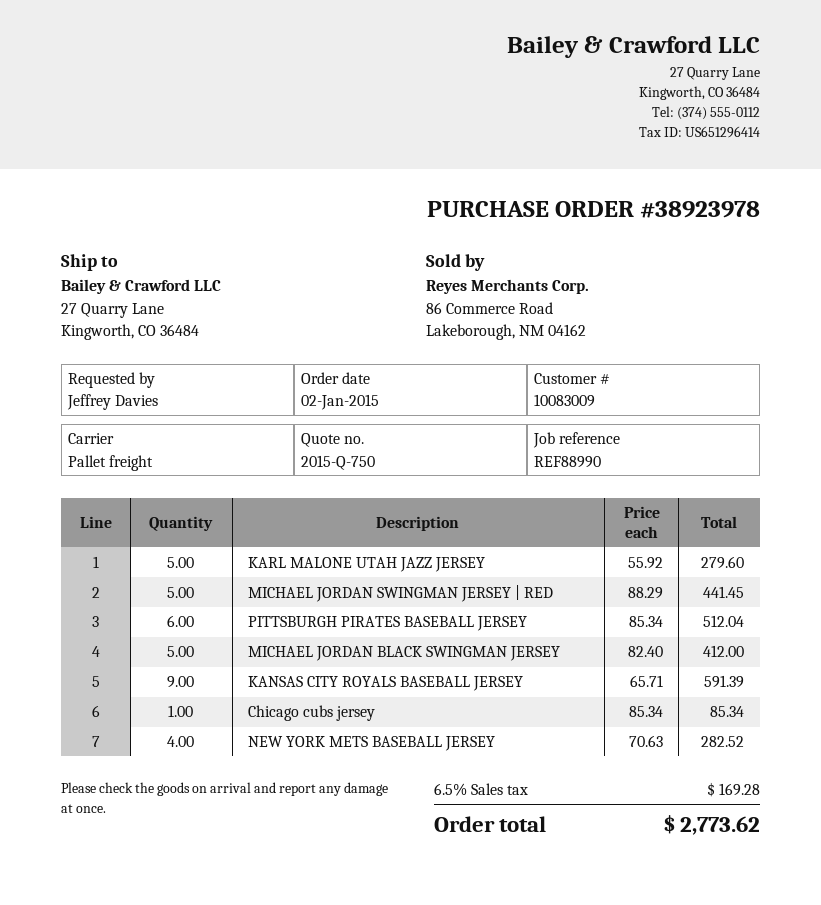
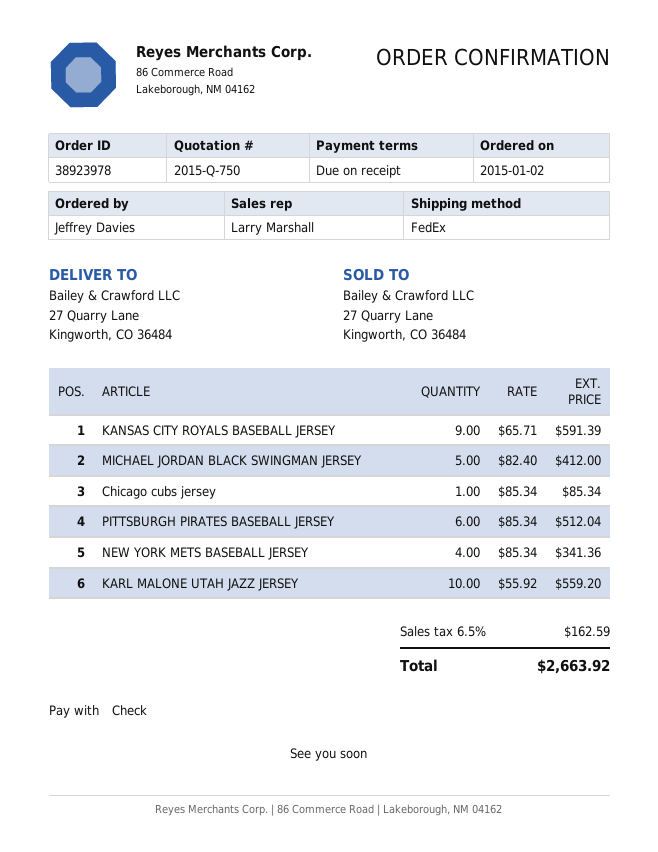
shipping method: pallet freight -> FedEx
KARL MALONE UTAH JAZZ JERSEY: 5 x 55.92 = 279.60 -> 10 x 55.92 = 559.20
MICHAEL JORDAN SWINGMAN JERSEY | RED: 5 x 88.29 = 441.45 -> none
NEW YORK METS BASEBALL JERSEY: 4 x 70.63 = 282.52 -> 4 x 85.34 = 341.36
tax: 6.5% = 169.28 -> 6.5% = 162.59
total: 2773.62 -> 2663.92

